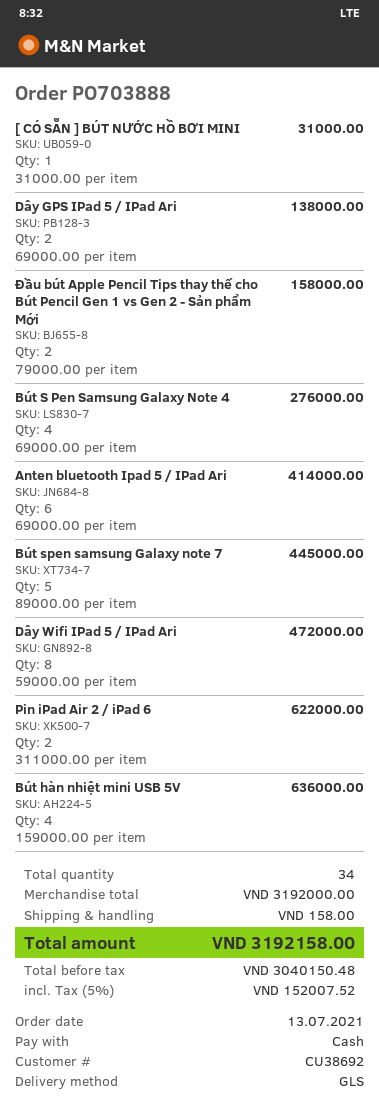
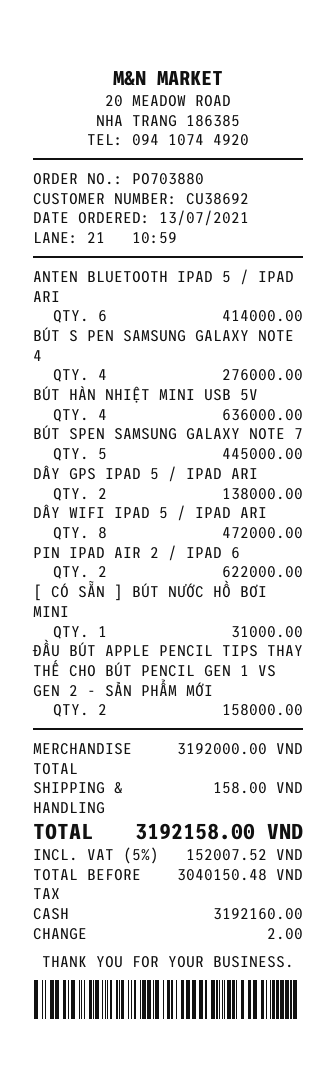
order number: PO703888 -> PO703880

